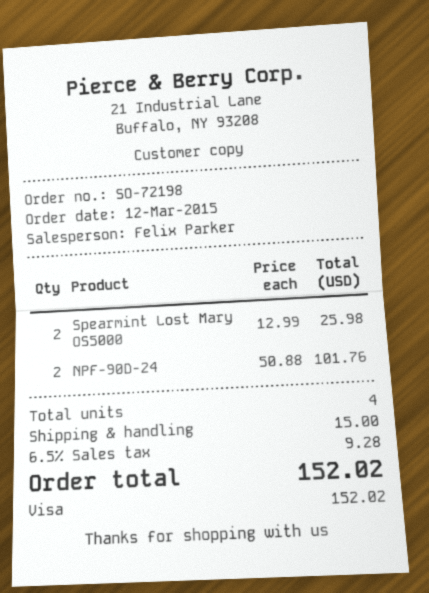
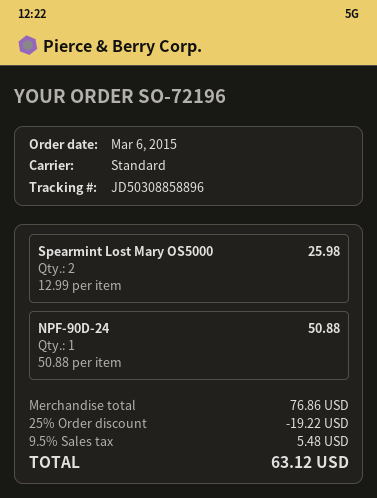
order number: SO-72198 -> SO-72196
order date: 2015-03-12 -> 2015-03-06
NPF-90D-24: 2 x 50.88 = 101.76 -> 1 x 50.88 = 50.88
discount: none -> 25% = 19.22
shipping: 15.00 -> none
tax: 6.5% = 9.28 -> 9.5% = 5.48
total: 152.02 -> 63.12

